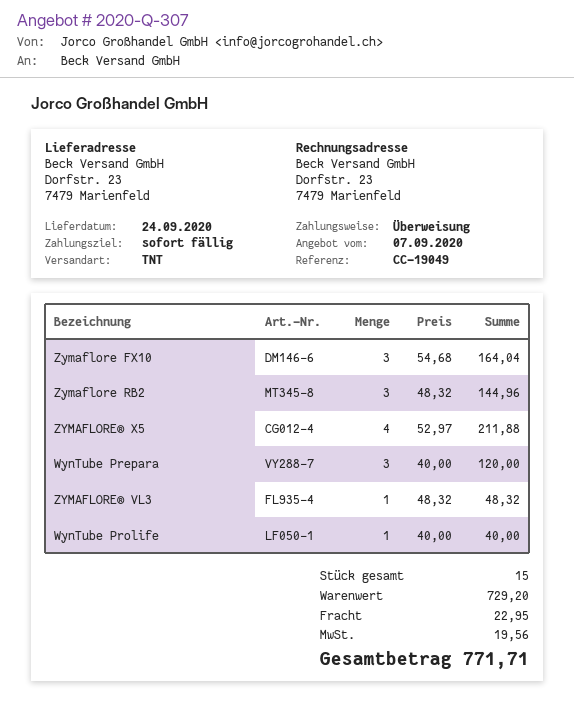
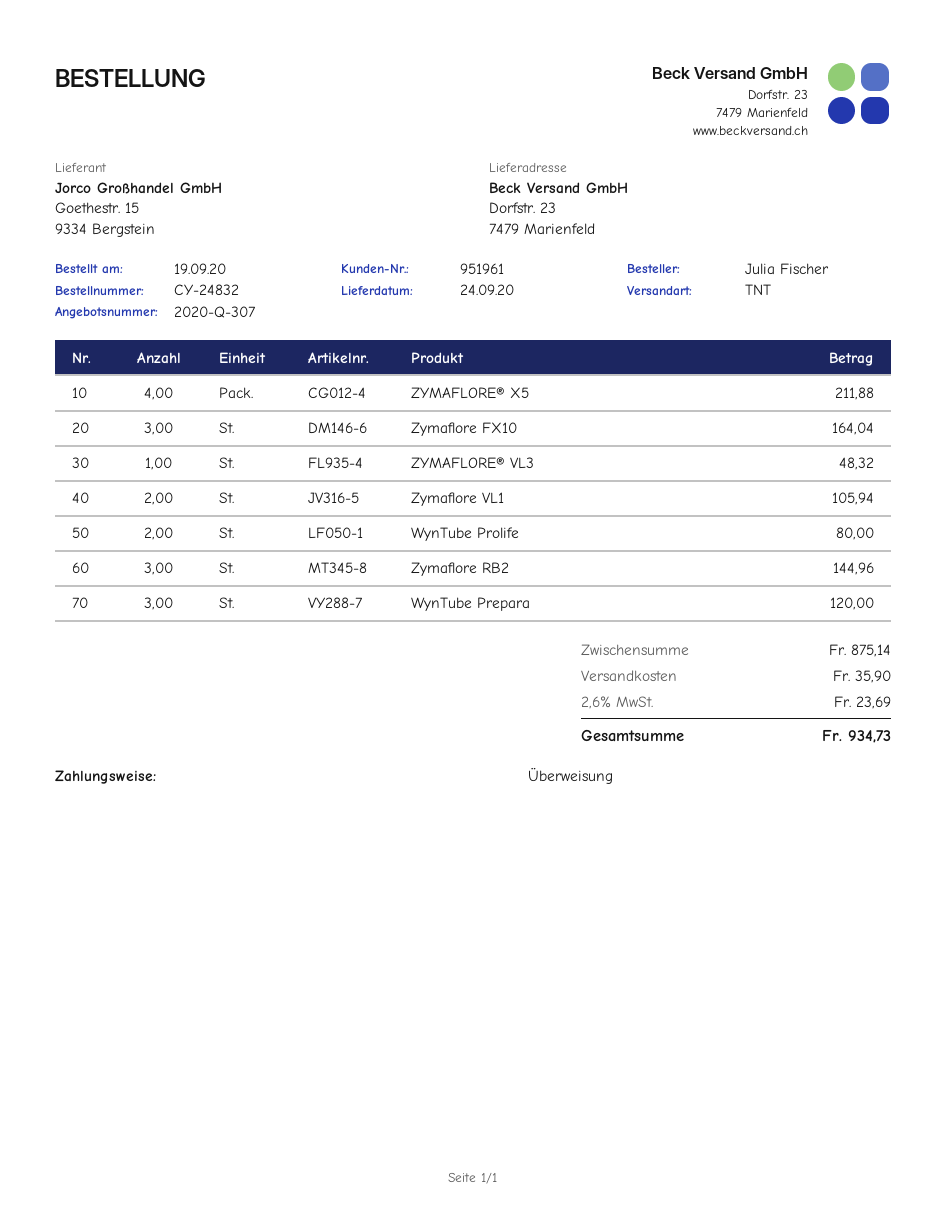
WynTube Prolife: 1 for 40.00 -> 2 for 80.00
Zymaflore VL1: none -> 2 for 105.94
subtotal: 729.20 -> 875.14
shipping: 22.95 -> 35.90
tax: 19.56 -> 23.69
total: 771.71 -> 934.73

